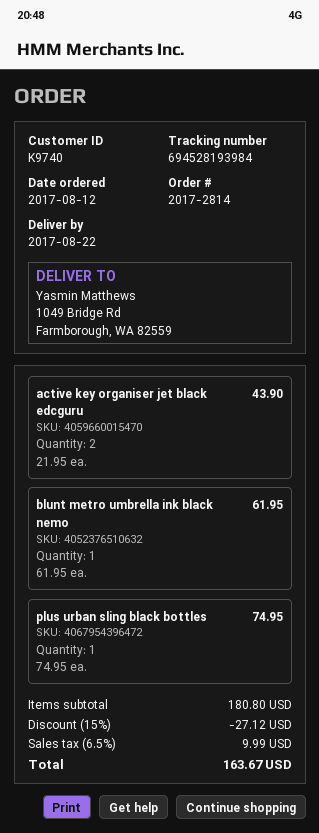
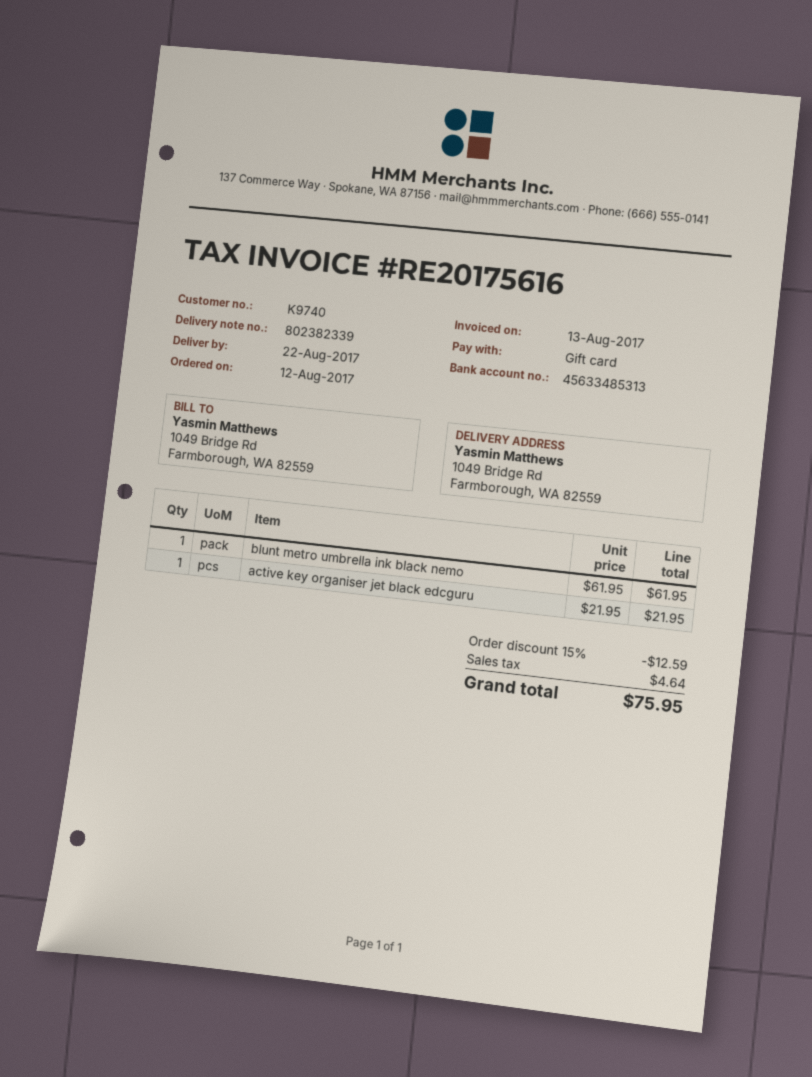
active key organiser jet black edcguru: 2 x 21.95 = 43.90 -> 1 x 21.95 = 21.95
plus urban sling black bottles: 1 x 74.95 = 74.95 -> none
discount: 15% = 27.12 -> 15% = 12.59
tax: 9.99 -> 4.64
total: 163.67 -> 75.95

